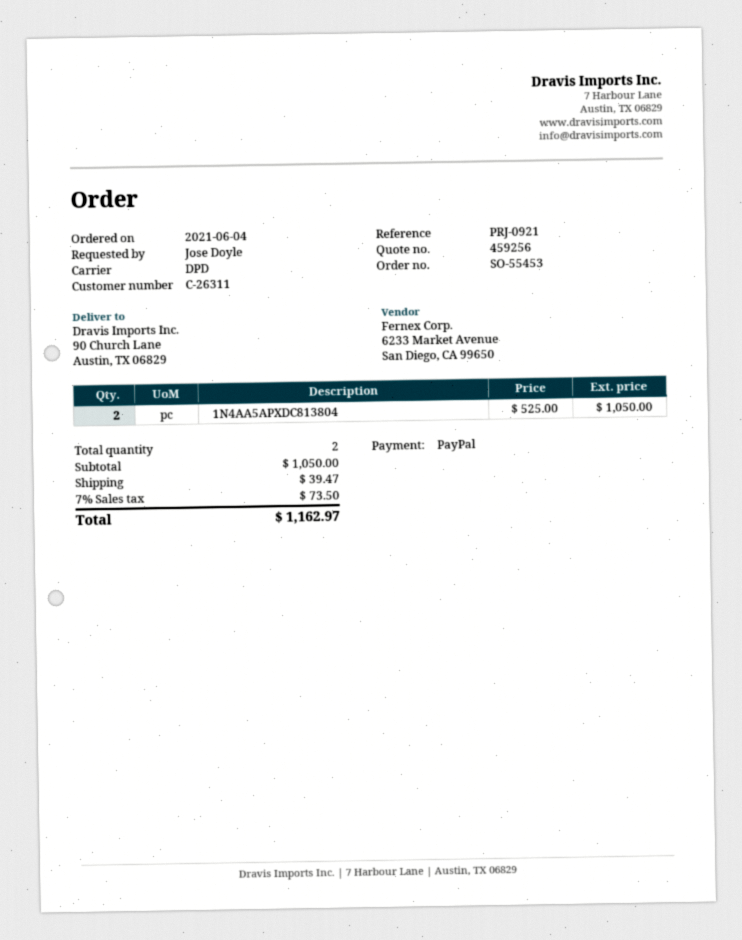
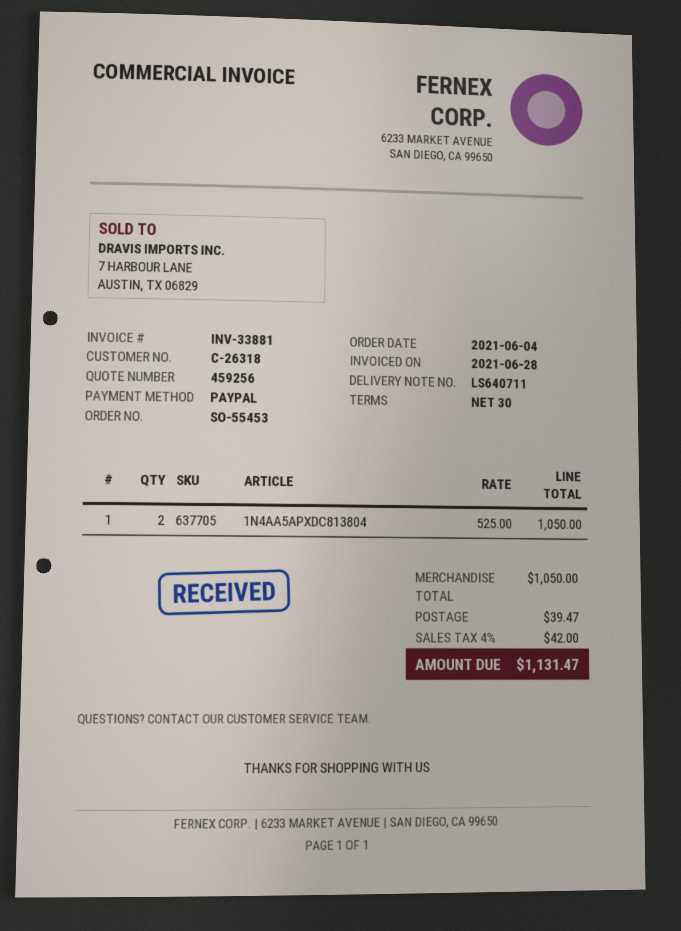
customer number: C-26311 -> C-26318
tax: 7% = 73.50 -> 4% = 42.00
total: 1162.97 -> 1131.47

